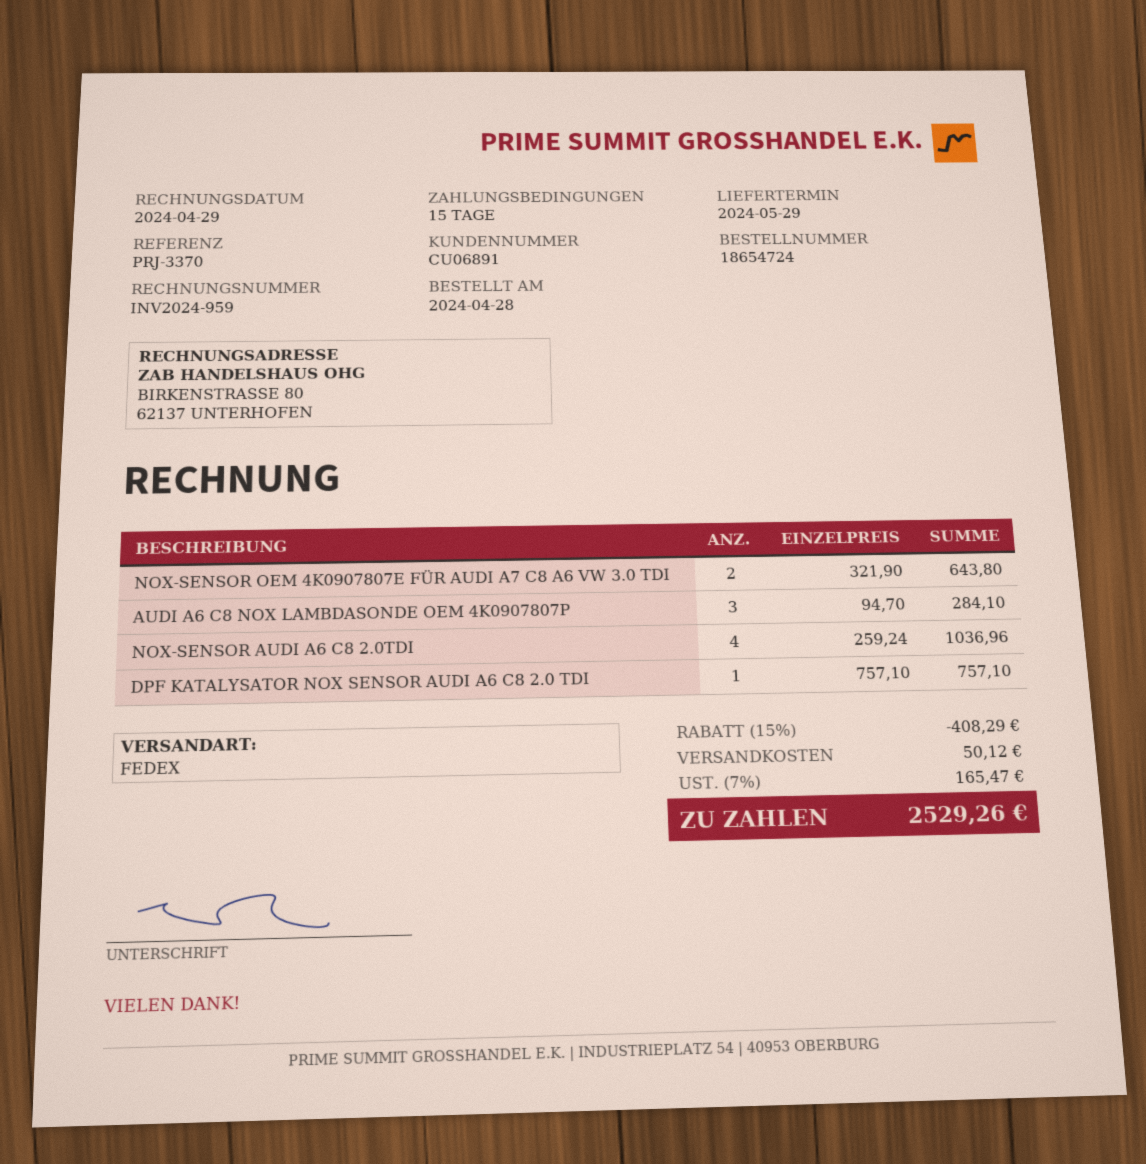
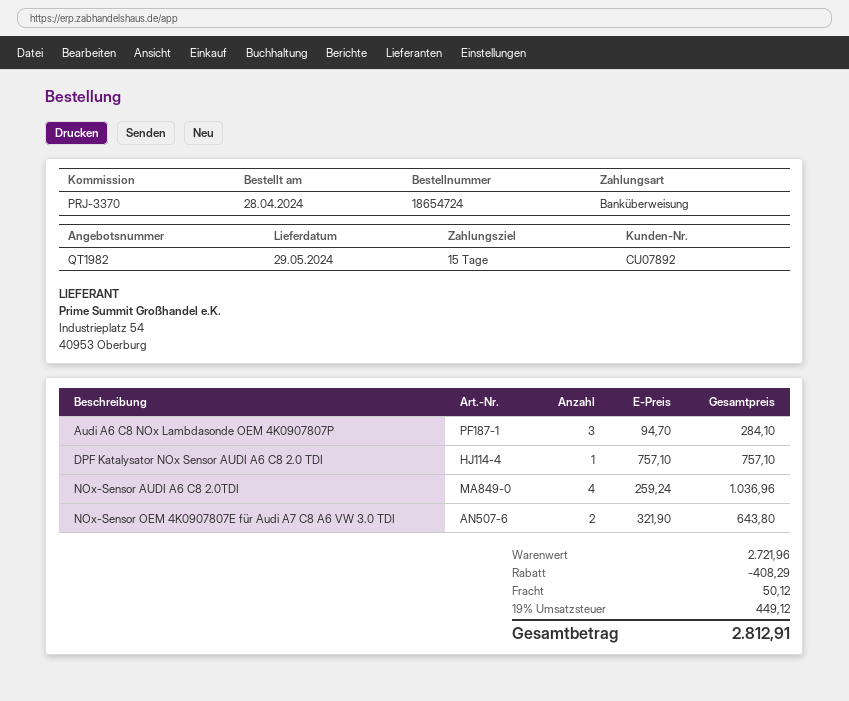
customer number: CU06891 -> CU07892
tax: 7% = 165.47 -> 19% = 449.12
total: 2529.26 -> 2812.91

